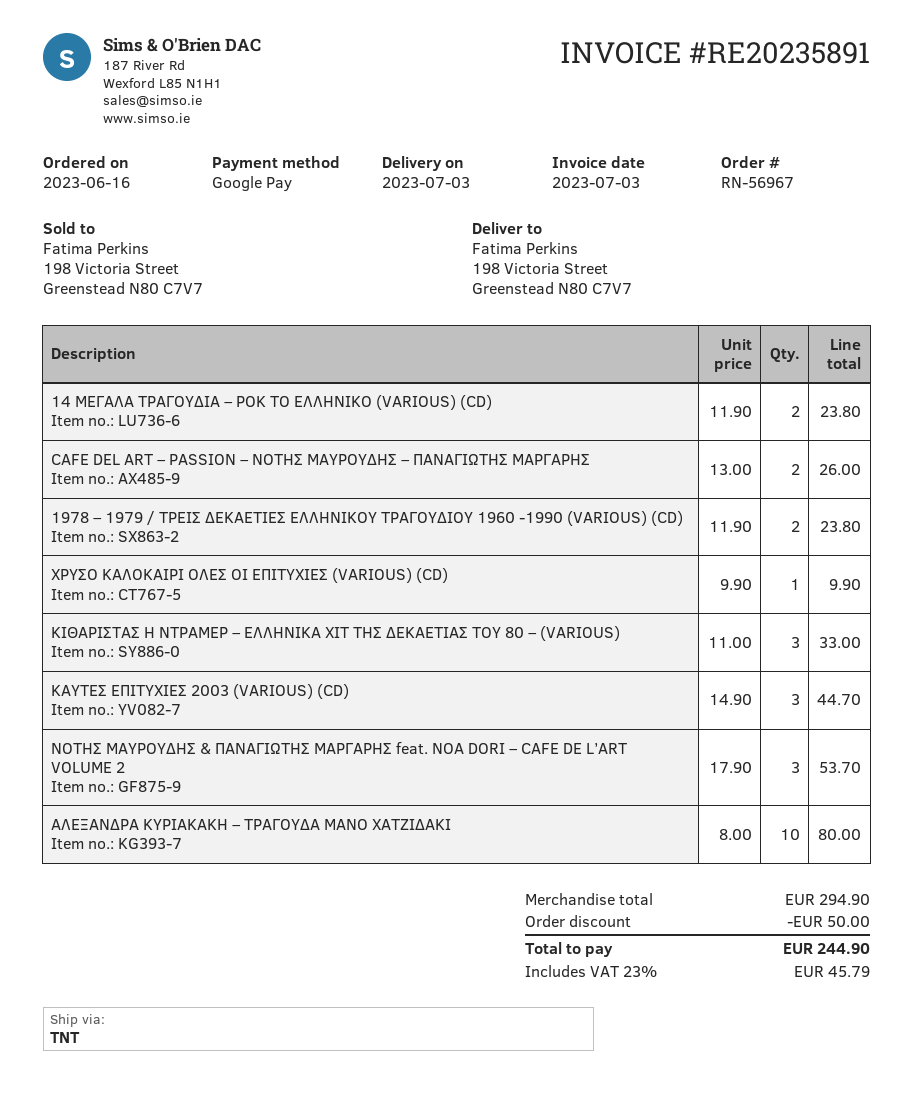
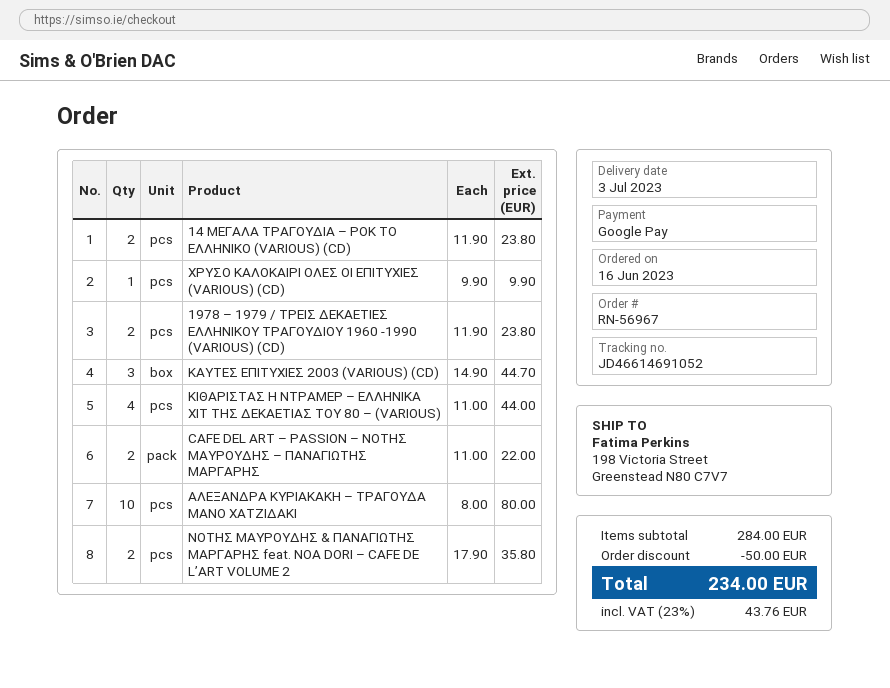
CAFE DEL ART – PASSION – ΝΟΤΗΣ ΜΑΥΡΟΥΔΗΣ – ΠΑΝΑΓΙΩΤΗΣ ΜΑΡΓΑΡΗΣ: 2 x 13.00 = 26.00 -> 2 x 11.00 = 22.00
ΚΙΘΑΡΙΣΤΑΣ Η ΝΤΡΑΜΕΡ – ΕΛΛΗΝΙΚΑ ΧΙΤ ΤΗΣ ΔΕΚΑΕΤΙΑΣ ΤΟΥ 80 – (VARIOUS): 3 x 11.00 = 33.00 -> 4 x 11.00 = 44.00
ΝΟΤΗΣ ΜΑΥΡΟΥΔΗΣ & ΠΑΝΑΓΙΩΤΗΣ ΜΑΡΓΑΡΗΣ feat. NOA DORI – CAFE DE L’ART VOLUME 2: 3 x 17.90 = 53.70 -> 2 x 17.90 = 35.80
subtotal: 294.90 -> 284.00
tax: 23% = 45.79 -> 23% = 43.76
total: 244.90 -> 234.00

